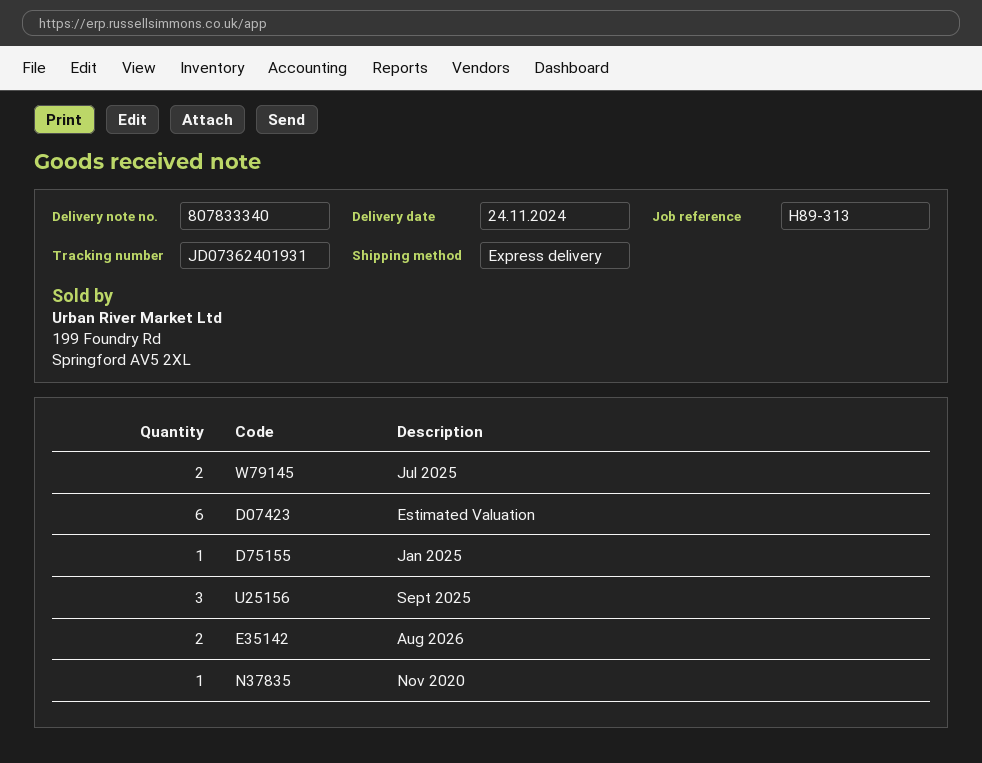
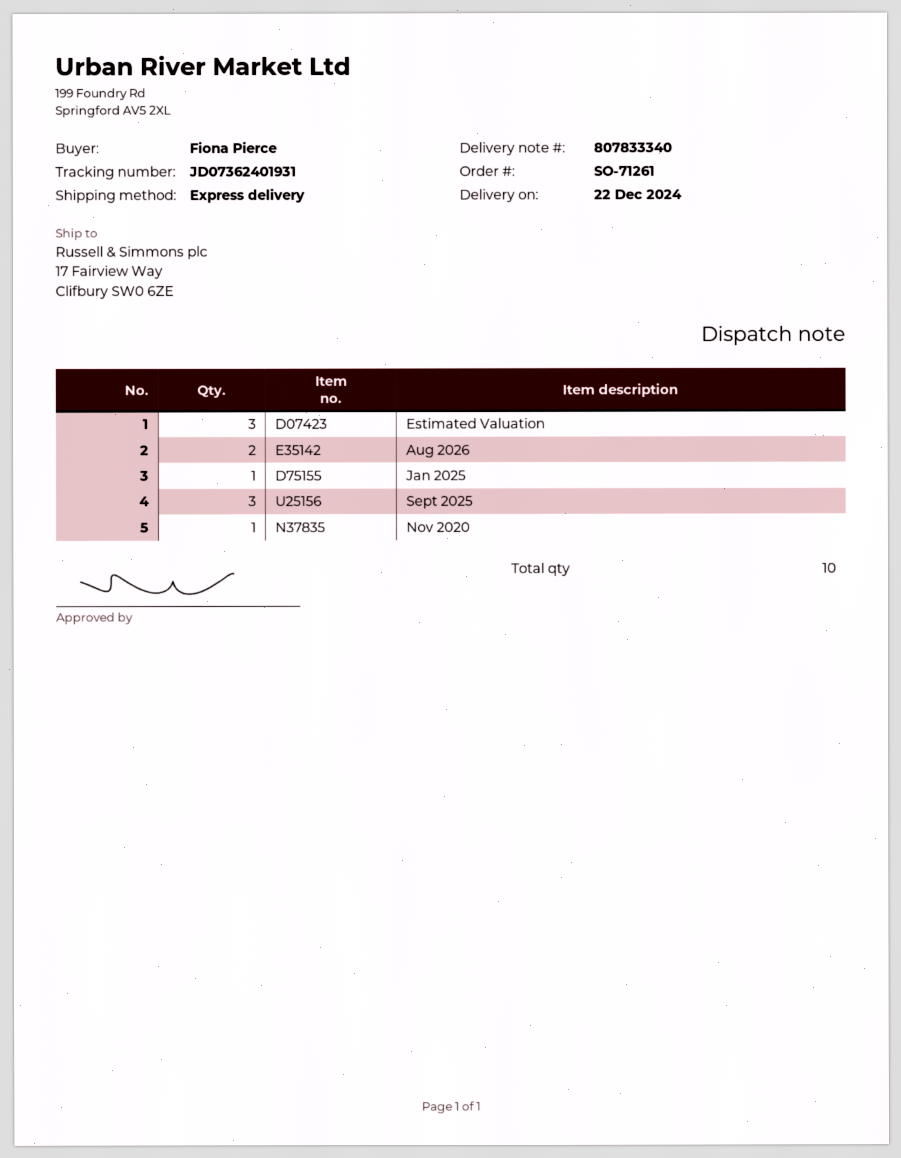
delivery date: 2024-11-24 -> 2024-12-22
Jul 2025: 2 -> none
Estimated Valuation: 6 -> 3

